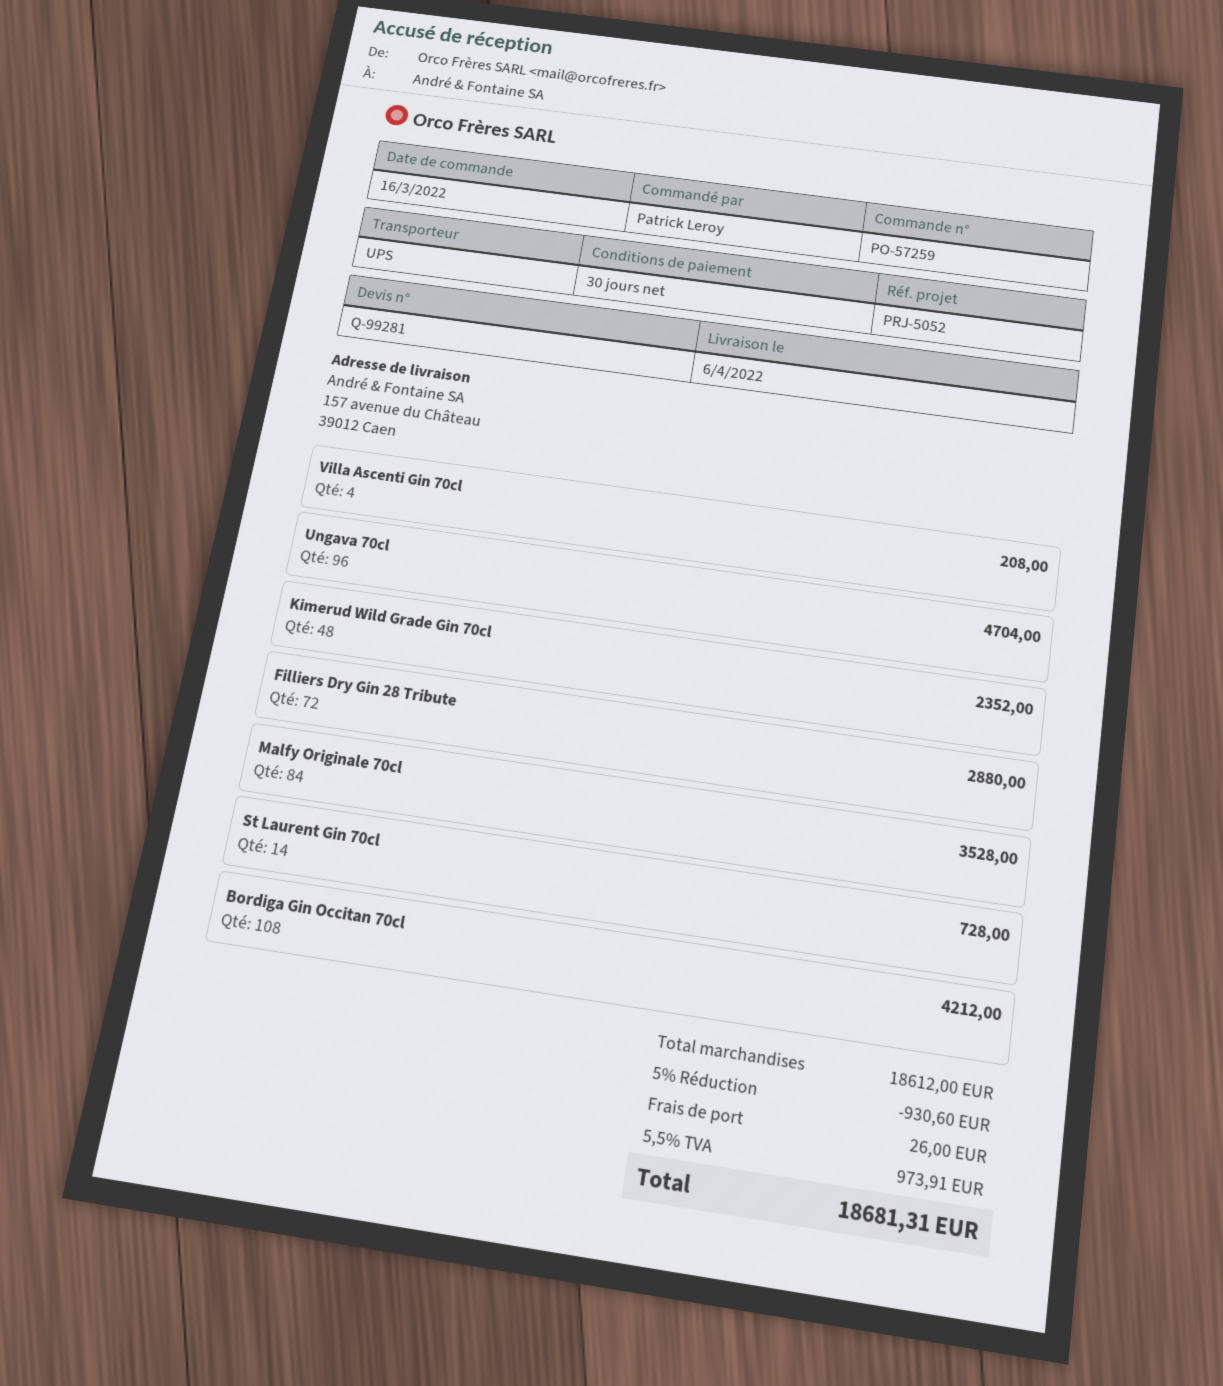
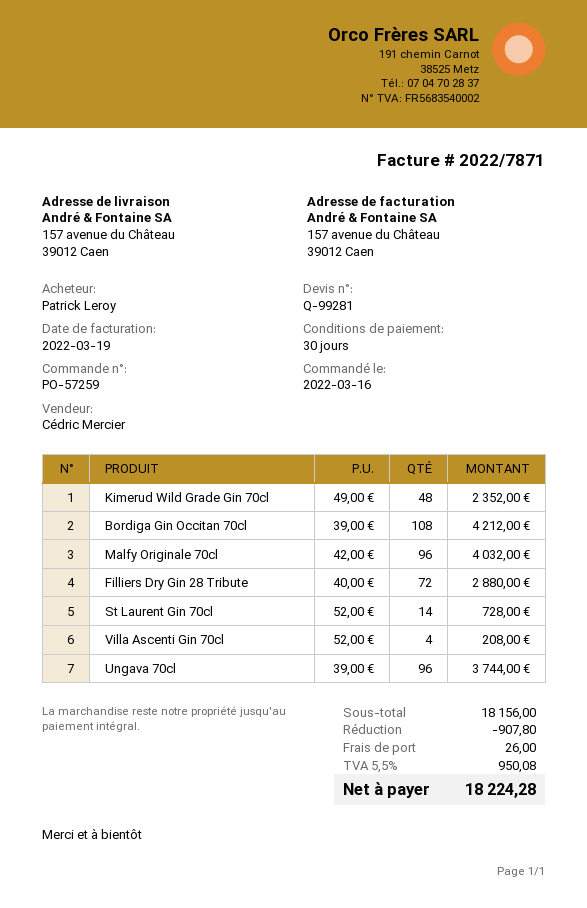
Ungava 70cl: 96 for 4704.00 -> 96 for 3744.00
Malfy Originale 70cl: 84 for 3528.00 -> 96 for 4032.00
subtotal: 18612.00 -> 18156.00
discount: 930.60 -> 907.80
tax: 5.5% = 973.91 -> 5.5% = 950.08
total: 18681.31 -> 18224.28

